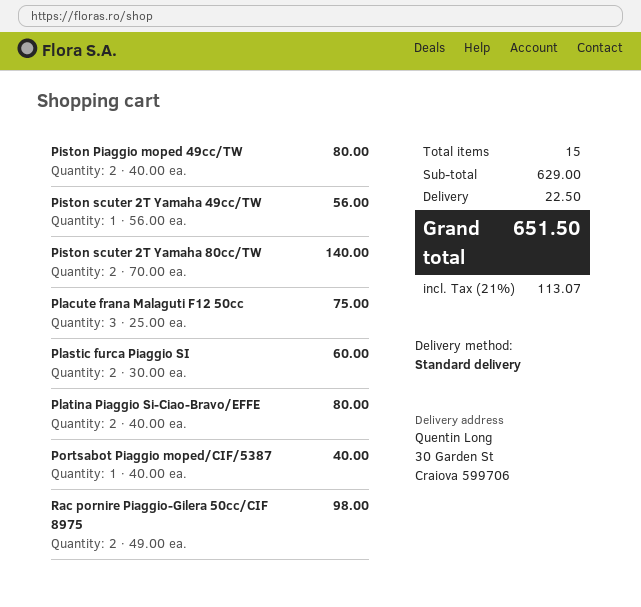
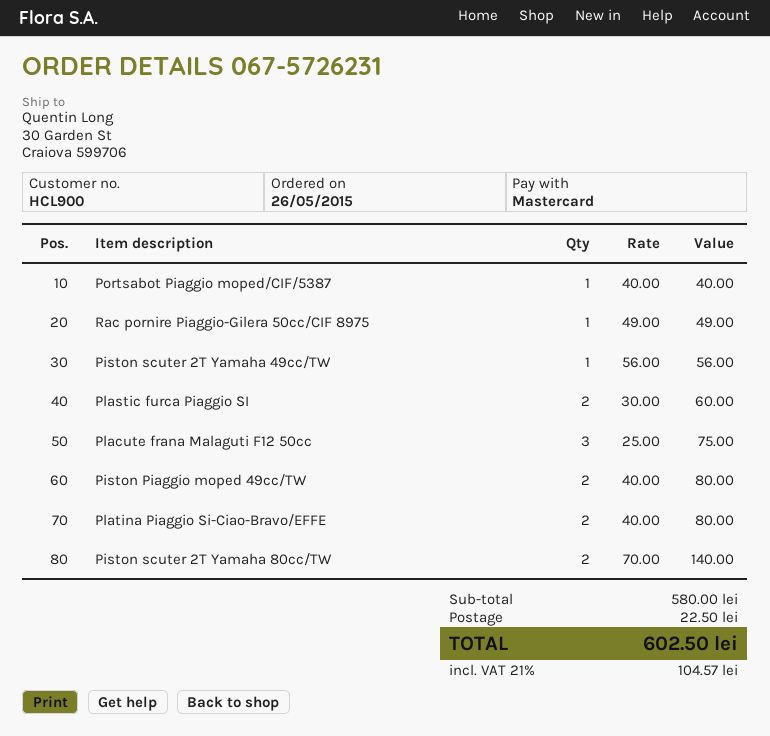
Rac pornire Piaggio-Gilera 50cc/CIF 8975: 2 x 49.00 = 98.00 -> 1 x 49.00 = 49.00
subtotal: 629.00 -> 580.00
tax: 21% = 113.07 -> 21% = 104.57
total: 651.50 -> 602.50

